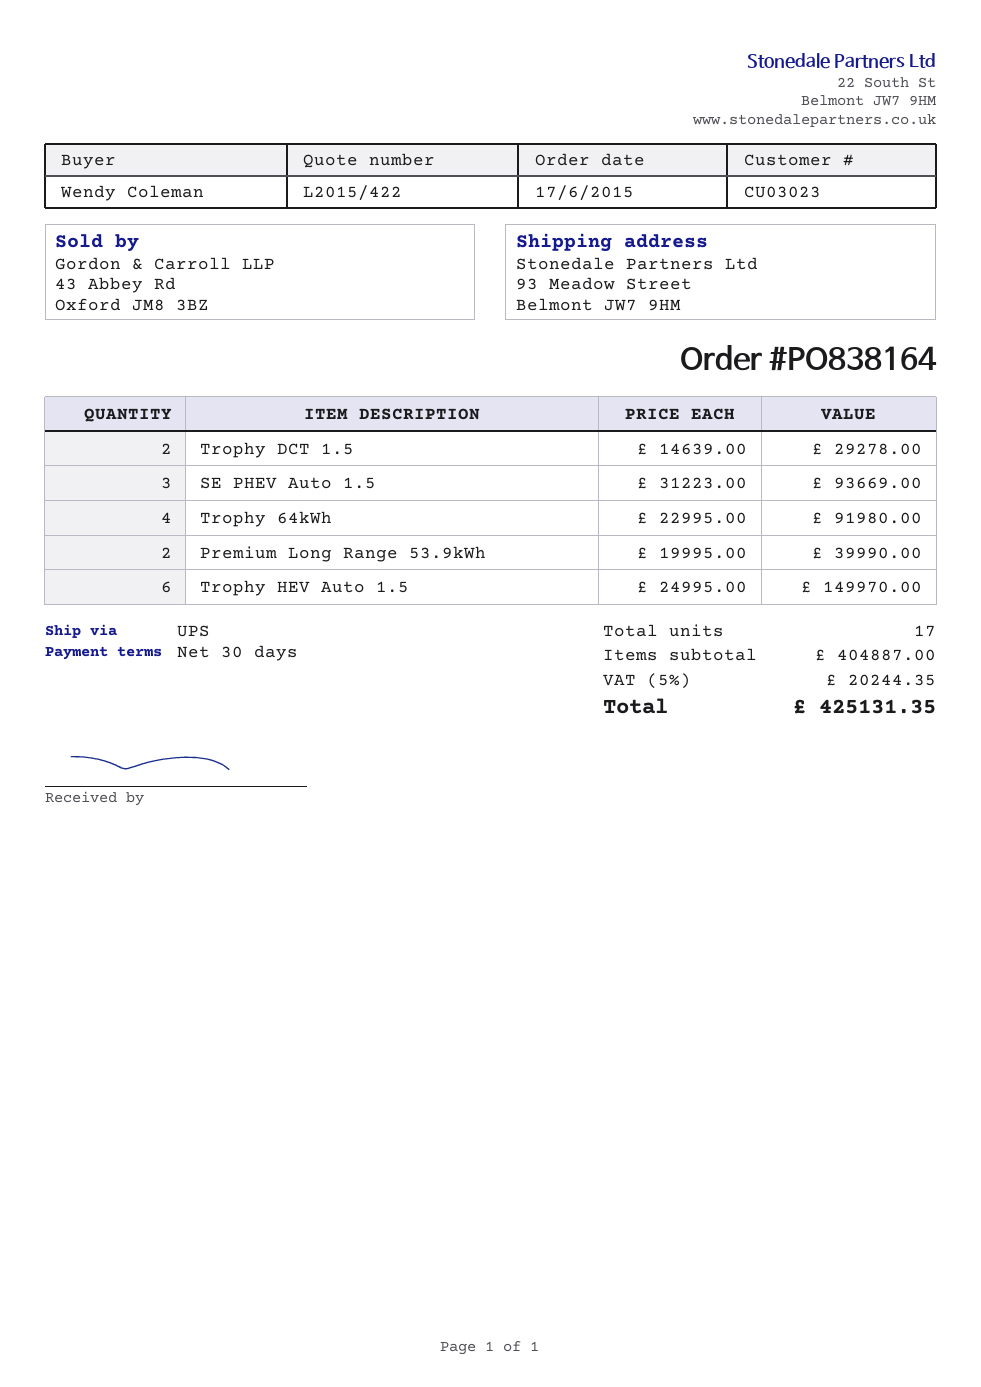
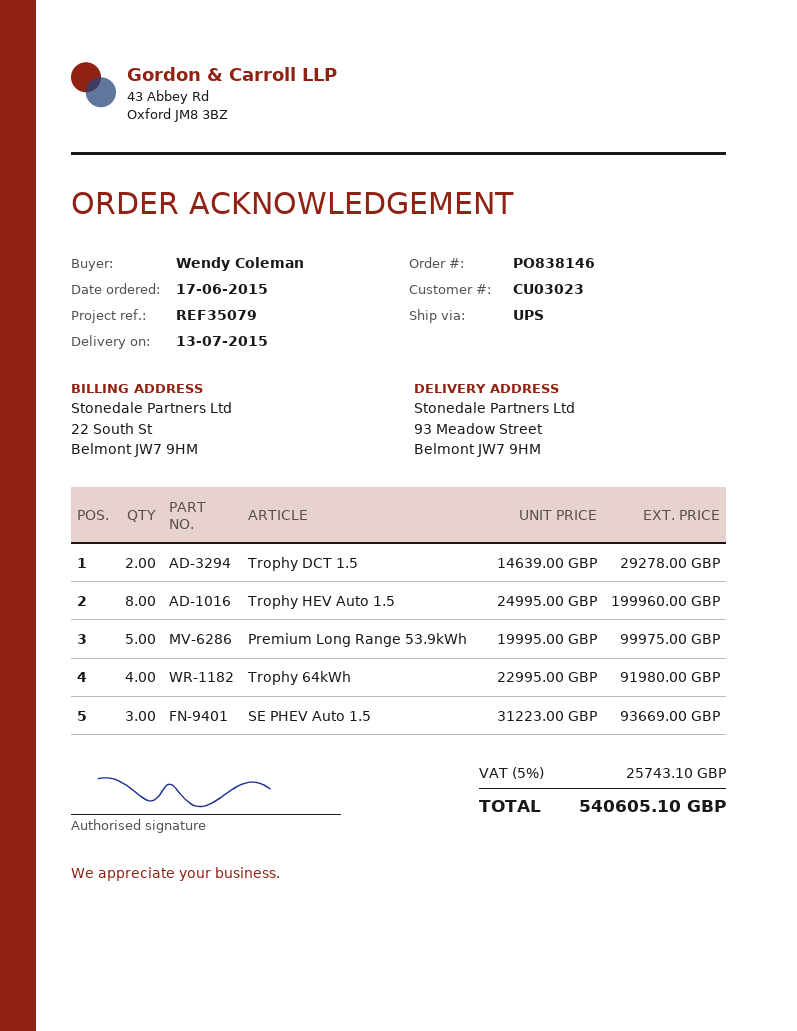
order number: PO838164 -> PO838146
Premium Long Range 53.9kWh: 2 x 19995.00 = 39990.00 -> 5 x 19995.00 = 99975.00
Trophy HEV Auto 1.5: 6 x 24995.00 = 149970.00 -> 8 x 24995.00 = 199960.00
tax: 5% = 20244.35 -> 5% = 25743.10
total: 425131.35 -> 540605.10

